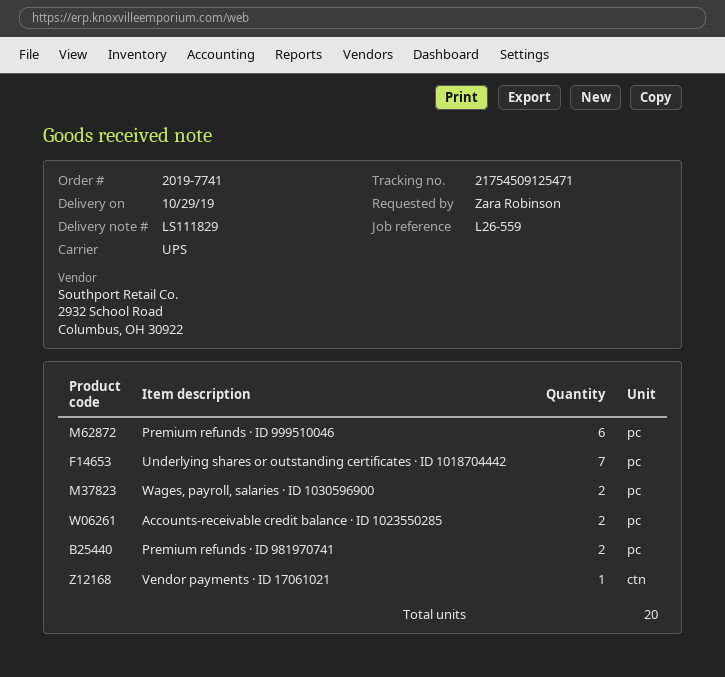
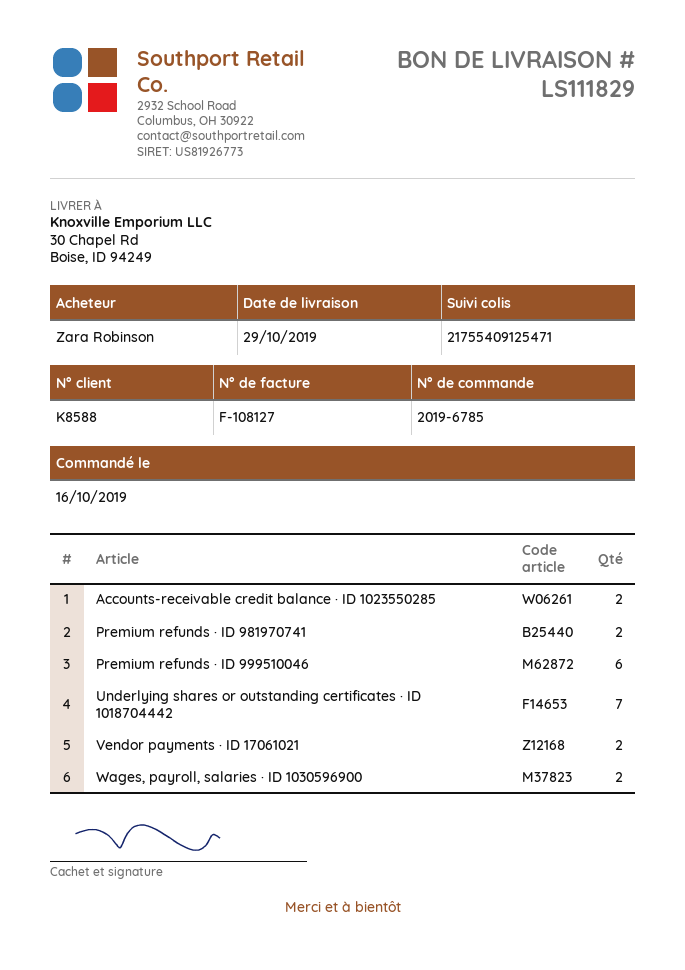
order number: 2019-7741 -> 2019-6785
tracking number: 21754509125471 -> 21755409125471
Vendor payments · ID 17061021: 1 -> 2

